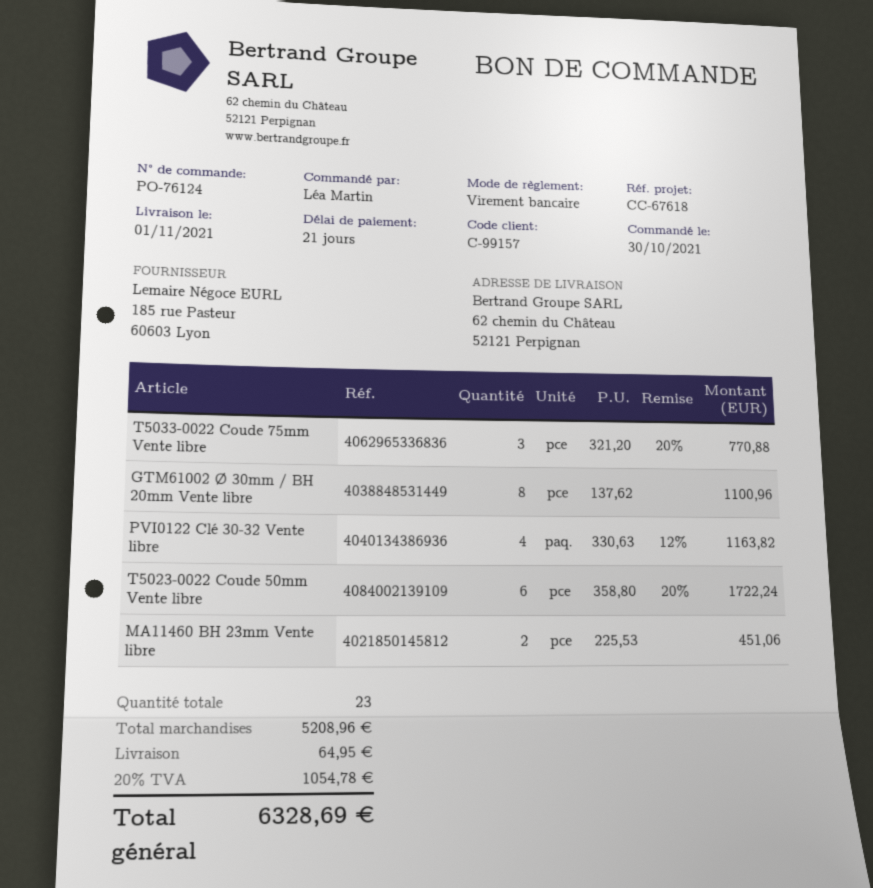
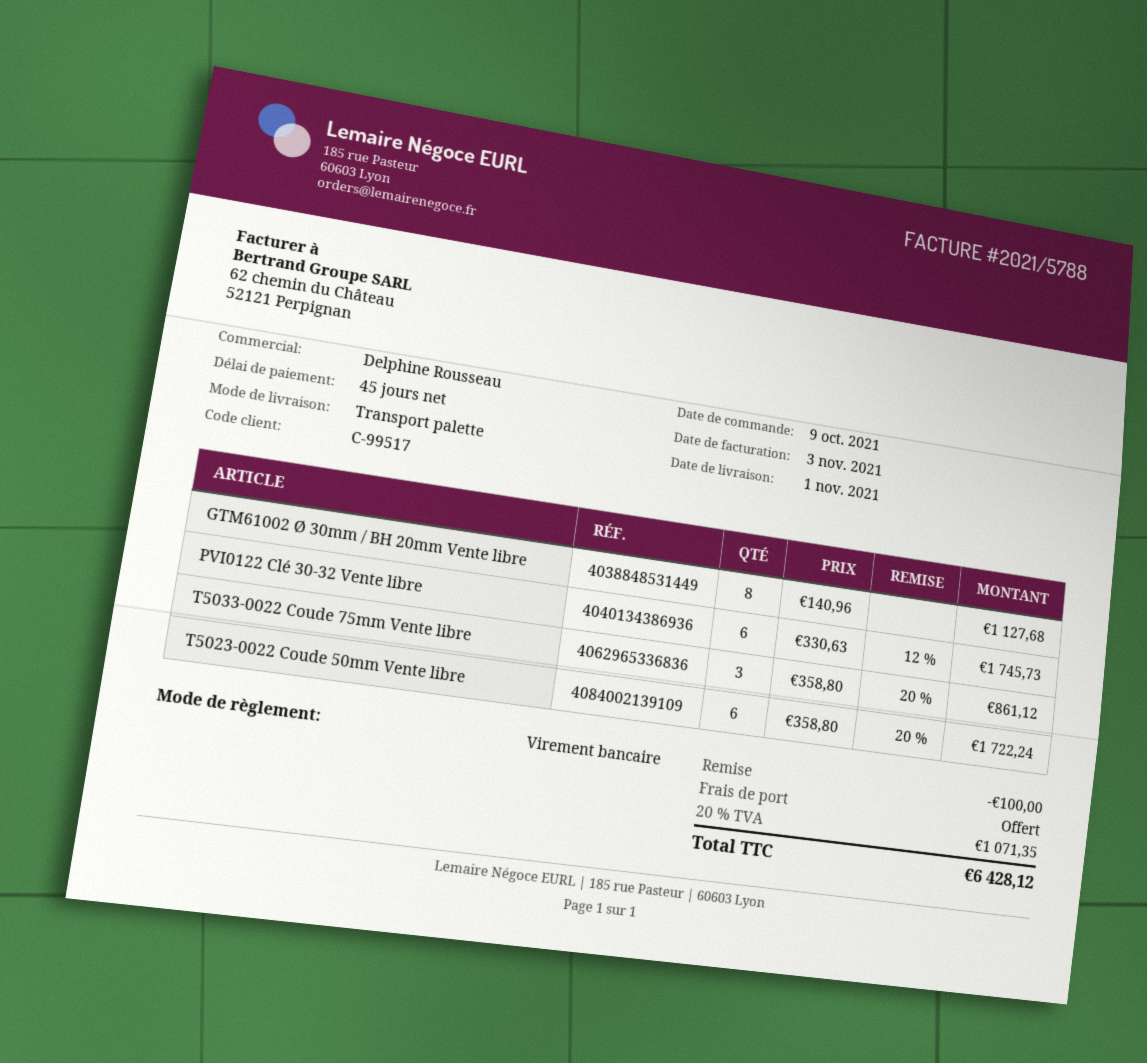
order date: 2021-10-30 -> 2021-10-09
payment terms: 21 days -> 45 days
customer number: C-99157 -> C-99517
T5033-0022 Coude 75mm Vente libre: 3 x 321.20 - 20% = 770.88 -> 3 x 358.80 - 20% = 861.12
GTM61002 Ø 30mm / BH 20mm Vente libre: 8 x 137.62 = 1100.96 -> 8 x 140.96 = 1127.68
PVI0122 Clé 30-32 Vente libre: 4 x 330.63 - 12% = 1163.82 -> 6 x 330.63 - 12% = 1745.73
MA11460 BH 23mm Vente libre: 2 x 225.53 = 451.06 -> none
discount: none -> 100.00
shipping: 64.95 -> 0.00
tax: 20% = 1054.78 -> 20% = 1071.35
total: 6328.69 -> 6428.12

